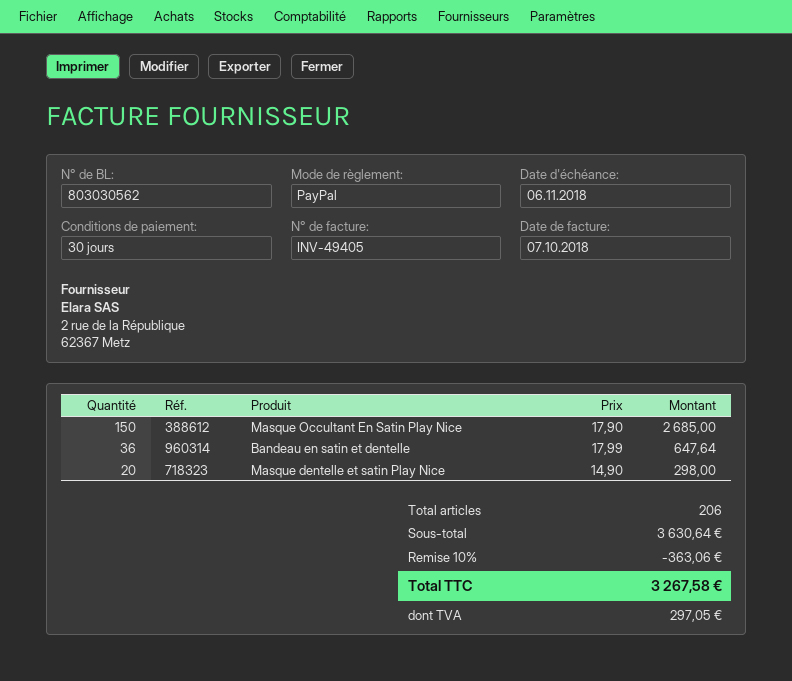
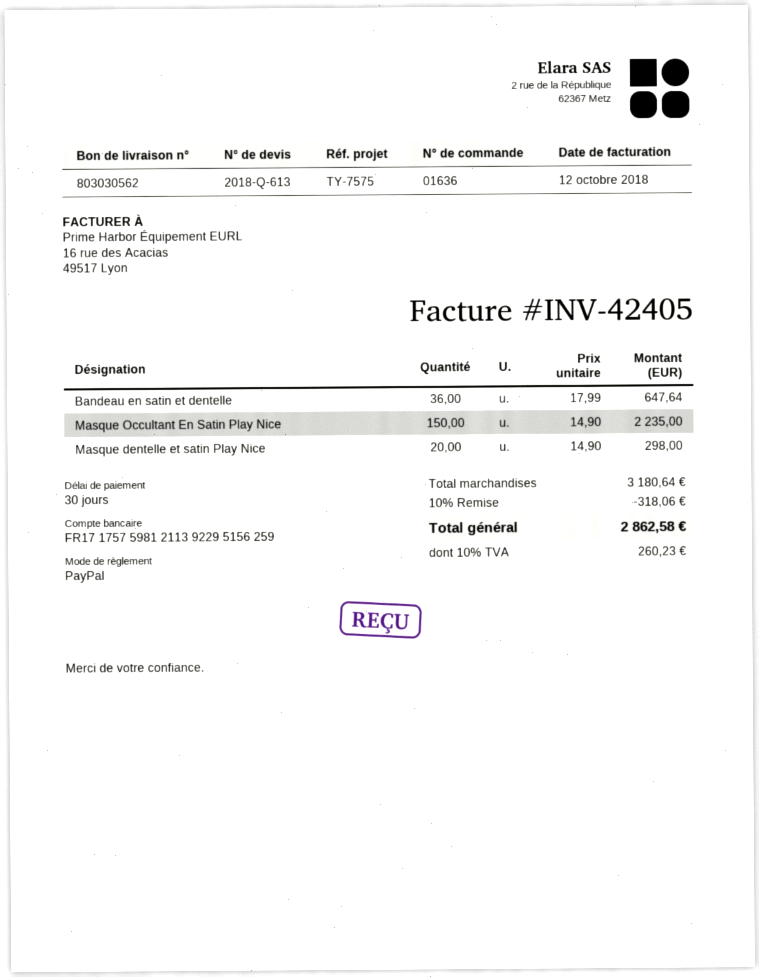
invoice number: INV-49405 -> INV-42405
invoice date: 2018-10-07 -> 2018-10-12
Masque Occultant En Satin Play Nice: 150 x 17.90 = 2685.00 -> 150 x 14.90 = 2235.00
subtotal: 3630.64 -> 3180.64
discount: 10% = 363.06 -> 10% = 318.06
tax: 297.05 -> 260.23
total: 3267.58 -> 2862.58

